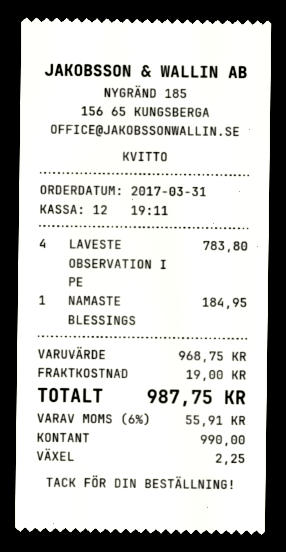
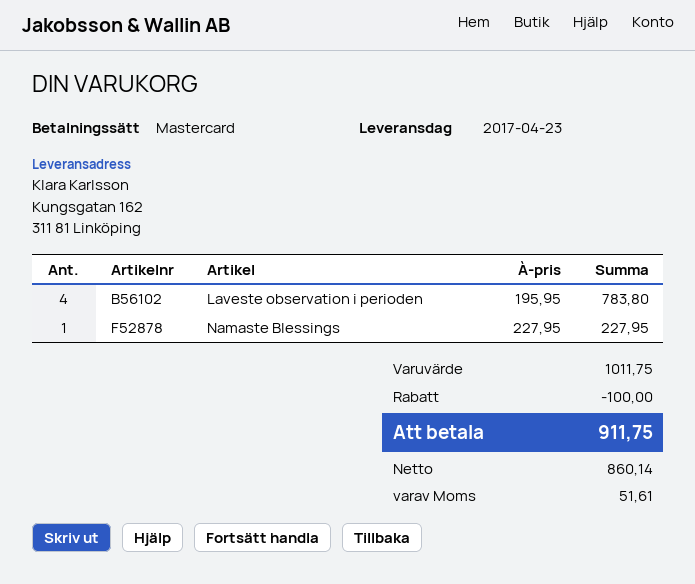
payment method: cash -> Mastercard
NAMASTE BLESSINGS: 1 for 184.95 -> 1 for 227.95
subtotal: 968.75 -> 1011.75
discount: none -> 100.00
shipping: 19.00 -> none
tax: 55.91 -> 51.61
total: 987.75 -> 911.75

